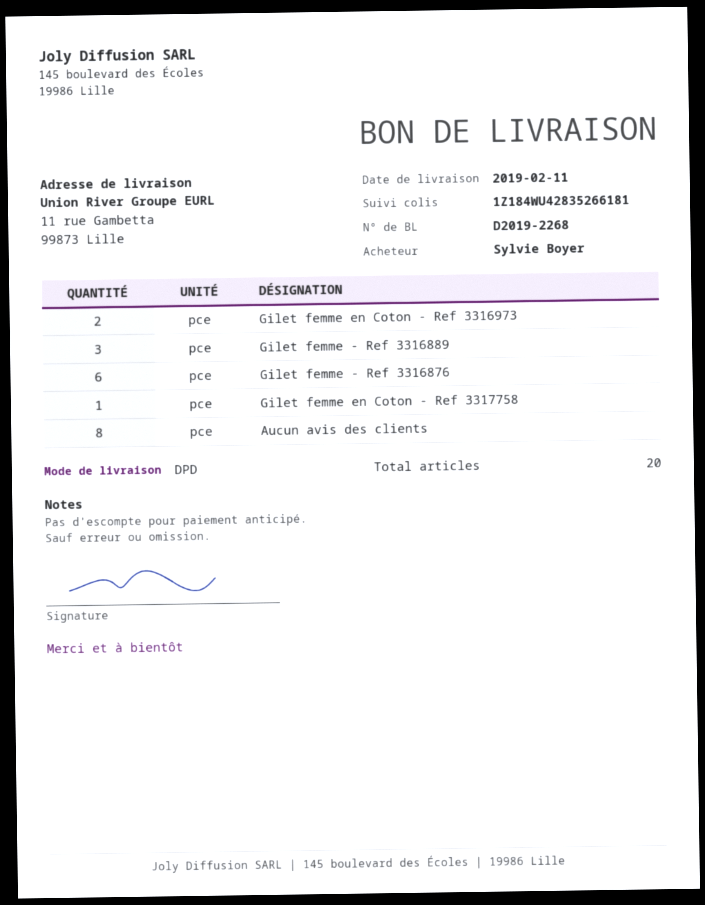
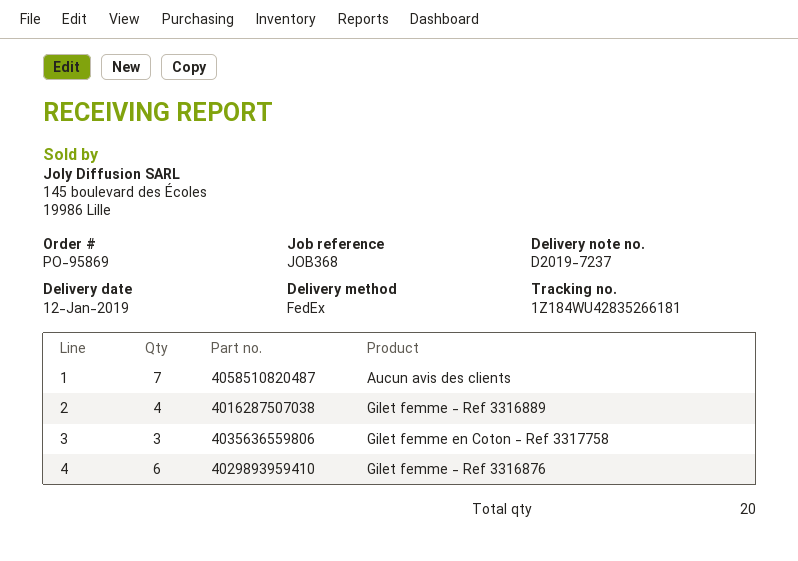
delivery note number: D2019-2268 -> D2019-7237
delivery date: 2019-02-11 -> 2019-01-12
shipping method: DPD -> FedEx
Gilet femme en Coton - Ref 3316973: 2 -> none
Gilet femme - Ref 3316889: 3 -> 4
Gilet femme en Coton - Ref 3317758: 1 -> 3
Aucun avis des clients: 8 -> 7

